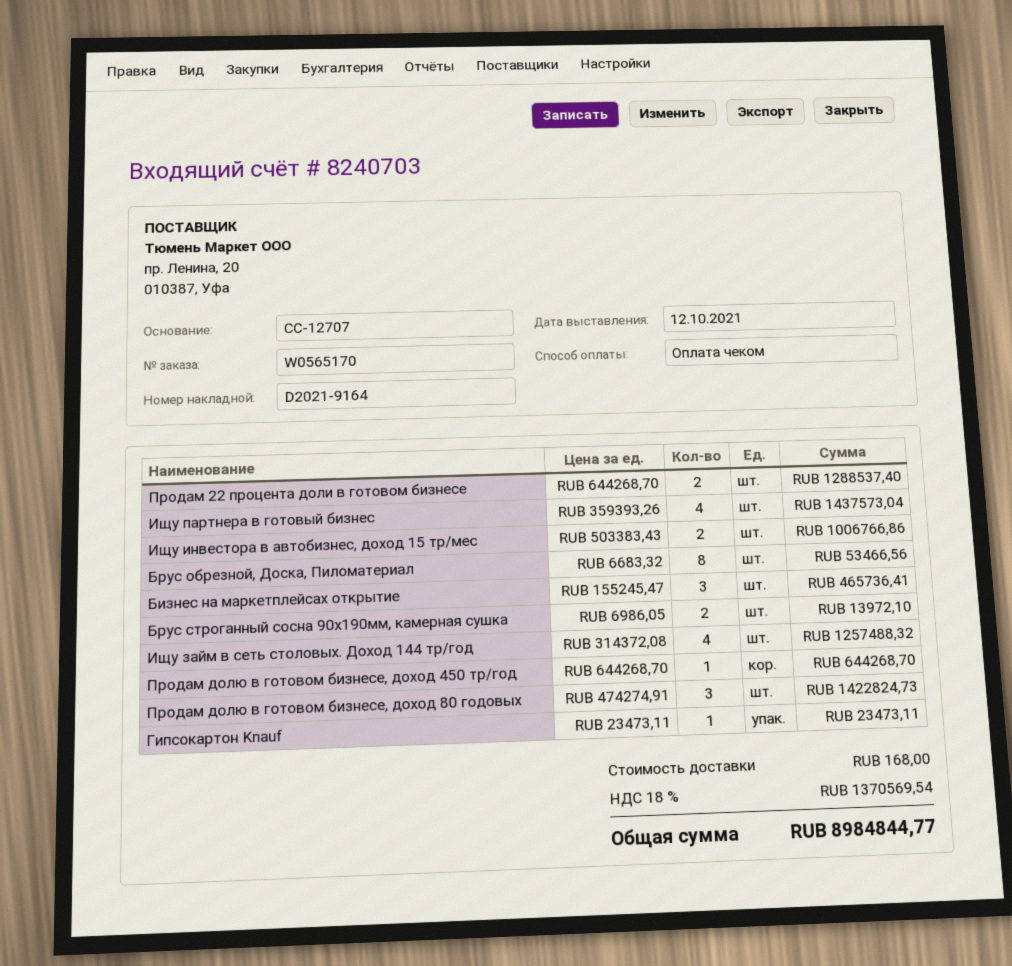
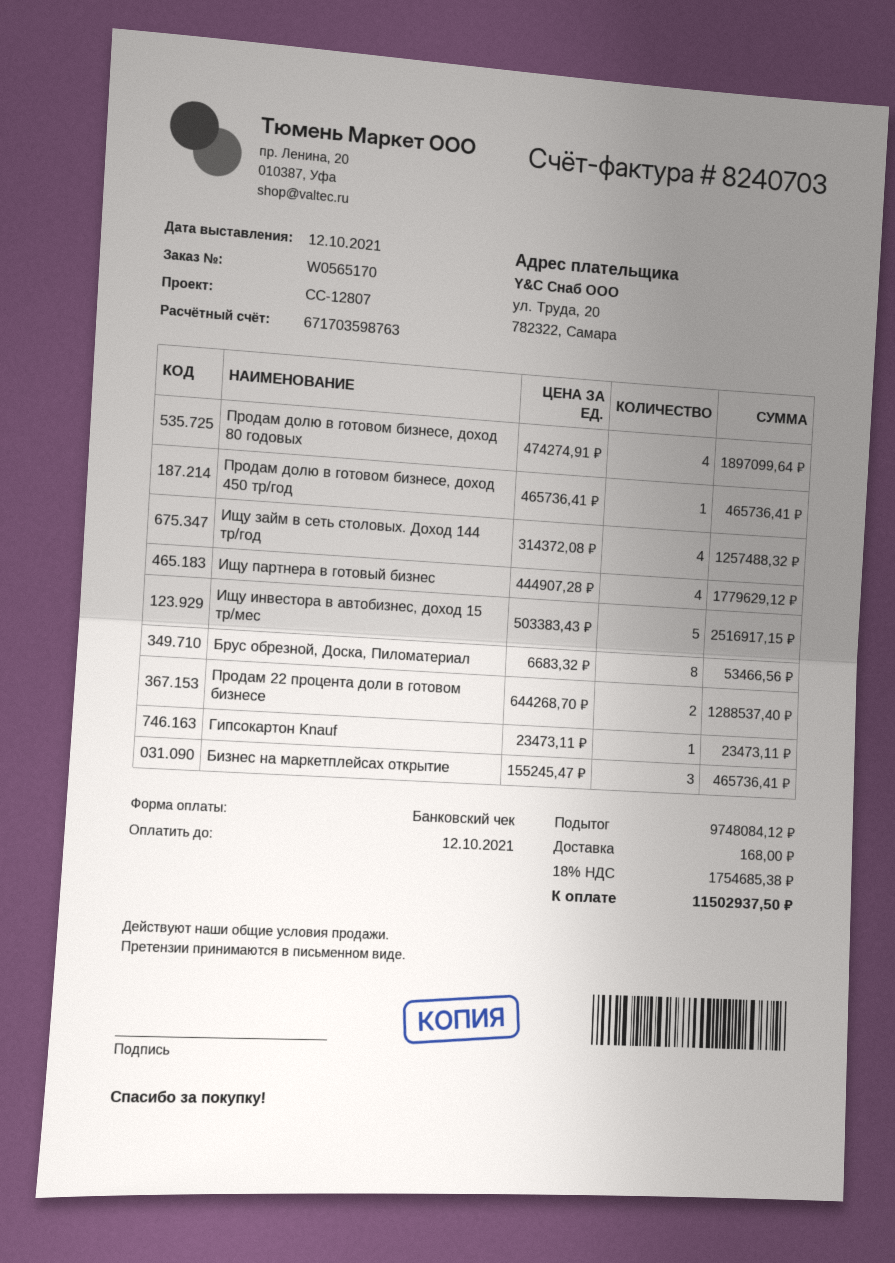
reference: CC-12707 -> CC-12807
Ищу партнера в готовый бизнес: 4 x 359393.26 = 1437573.04 -> 4 x 444907.28 = 1779629.12
Ищу инвестора в автобизнес, доход 15 тр/мес: 2 x 503383.43 = 1006766.86 -> 5 x 503383.43 = 2516917.15
Брус строганный сосна 90х190мм, камерная сушка: 2 x 6986.05 = 13972.10 -> none
Продам долю в готовом бизнесе, доход 450 тр/год: 1 x 644268.70 = 644268.70 -> 1 x 465736.41 = 465736.41
Продам долю в готовом бизнесе, доход 80 годовых: 3 x 474274.91 = 1422824.73 -> 4 x 474274.91 = 1897099.64
tax: 18% = 1370569.54 -> 18% = 1754685.38
total: 8984844.77 -> 11502937.50

